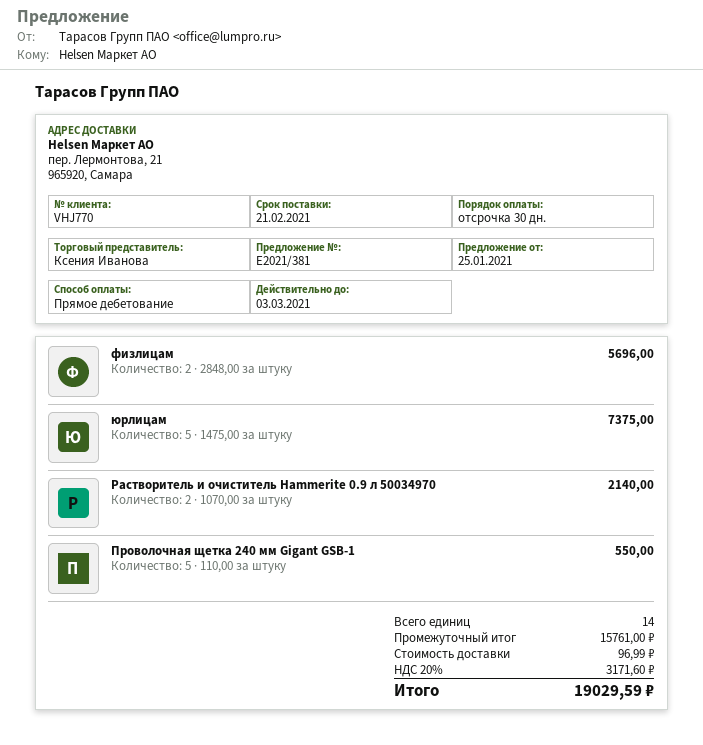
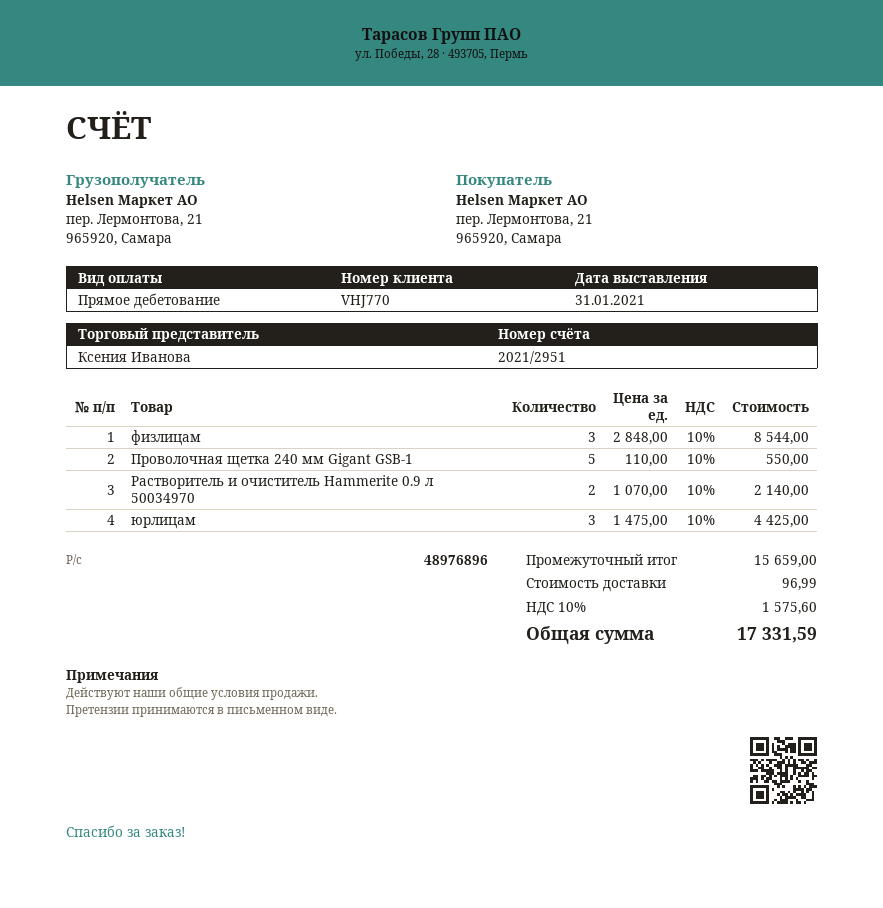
физлицам: 2 x 2848.00 = 5696.00 -> 3 x 2848.00 = 8544.00
юрлицам: 5 x 1475.00 = 7375.00 -> 3 x 1475.00 = 4425.00
subtotal: 15761.00 -> 15659.00
tax: 20% = 3171.60 -> 10% = 1575.60
total: 19029.59 -> 17331.59

